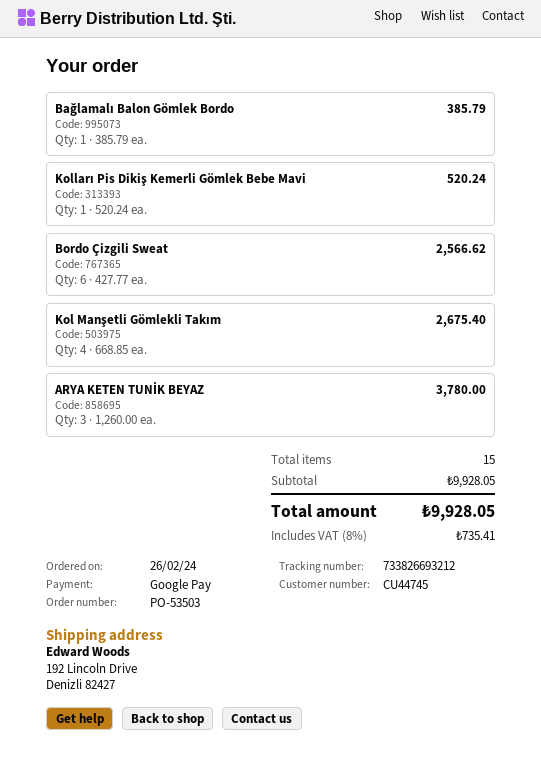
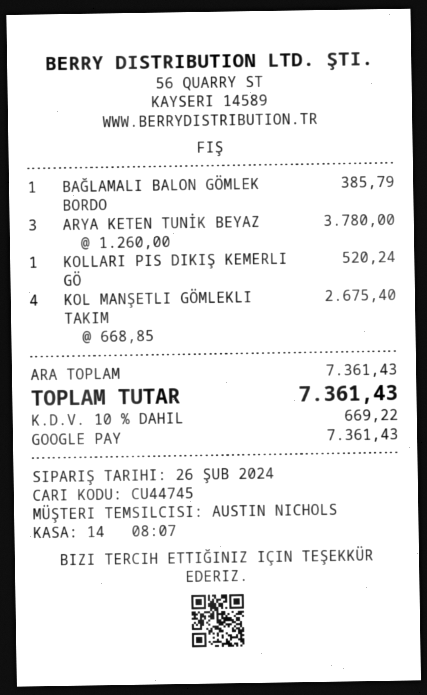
Bordo Çizgili Sweat: 6 x 427.77 = 2566.62 -> none
subtotal: 9928.05 -> 7361.43
tax: 8% = 735.41 -> 10% = 669.22
total: 9928.05 -> 7361.43

